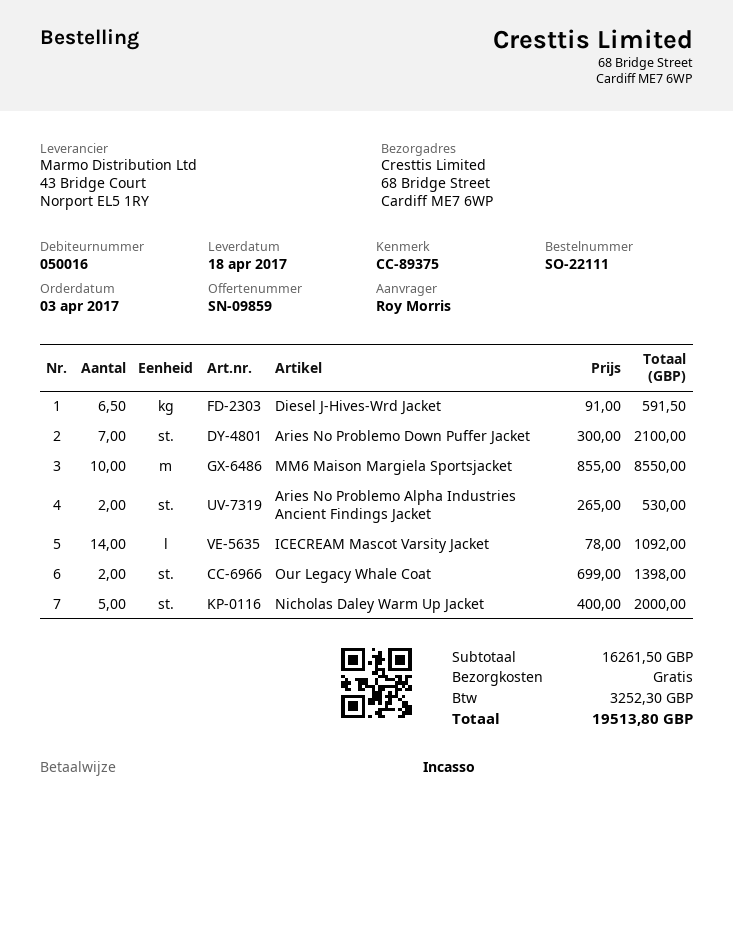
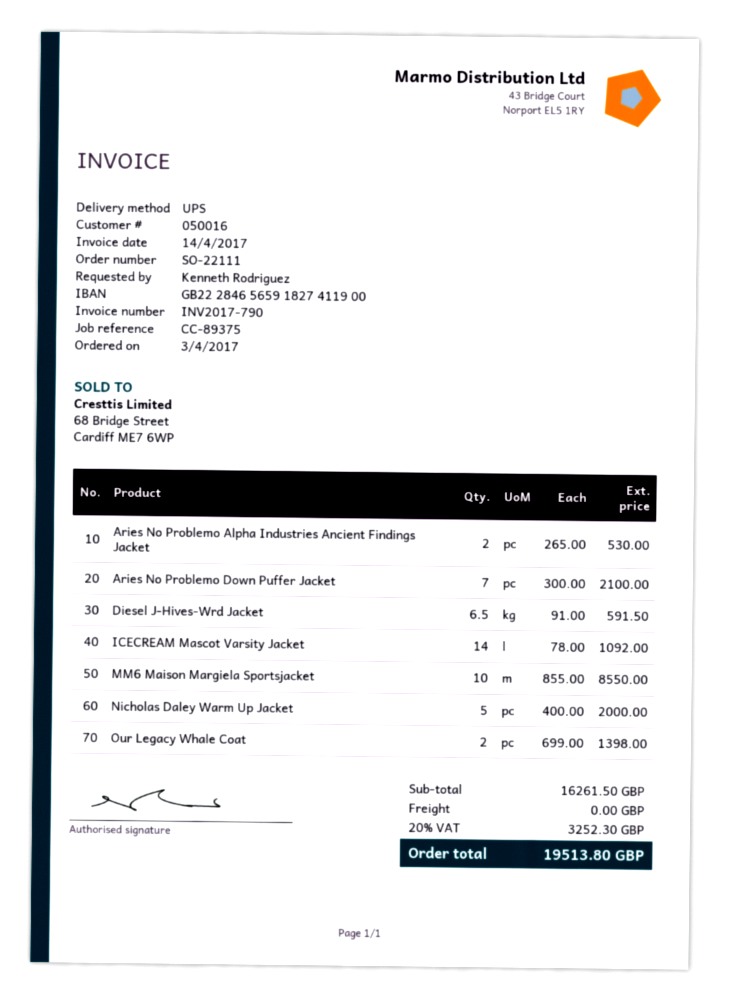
ordered by: Roy Morris -> Kenneth Rodriguez

